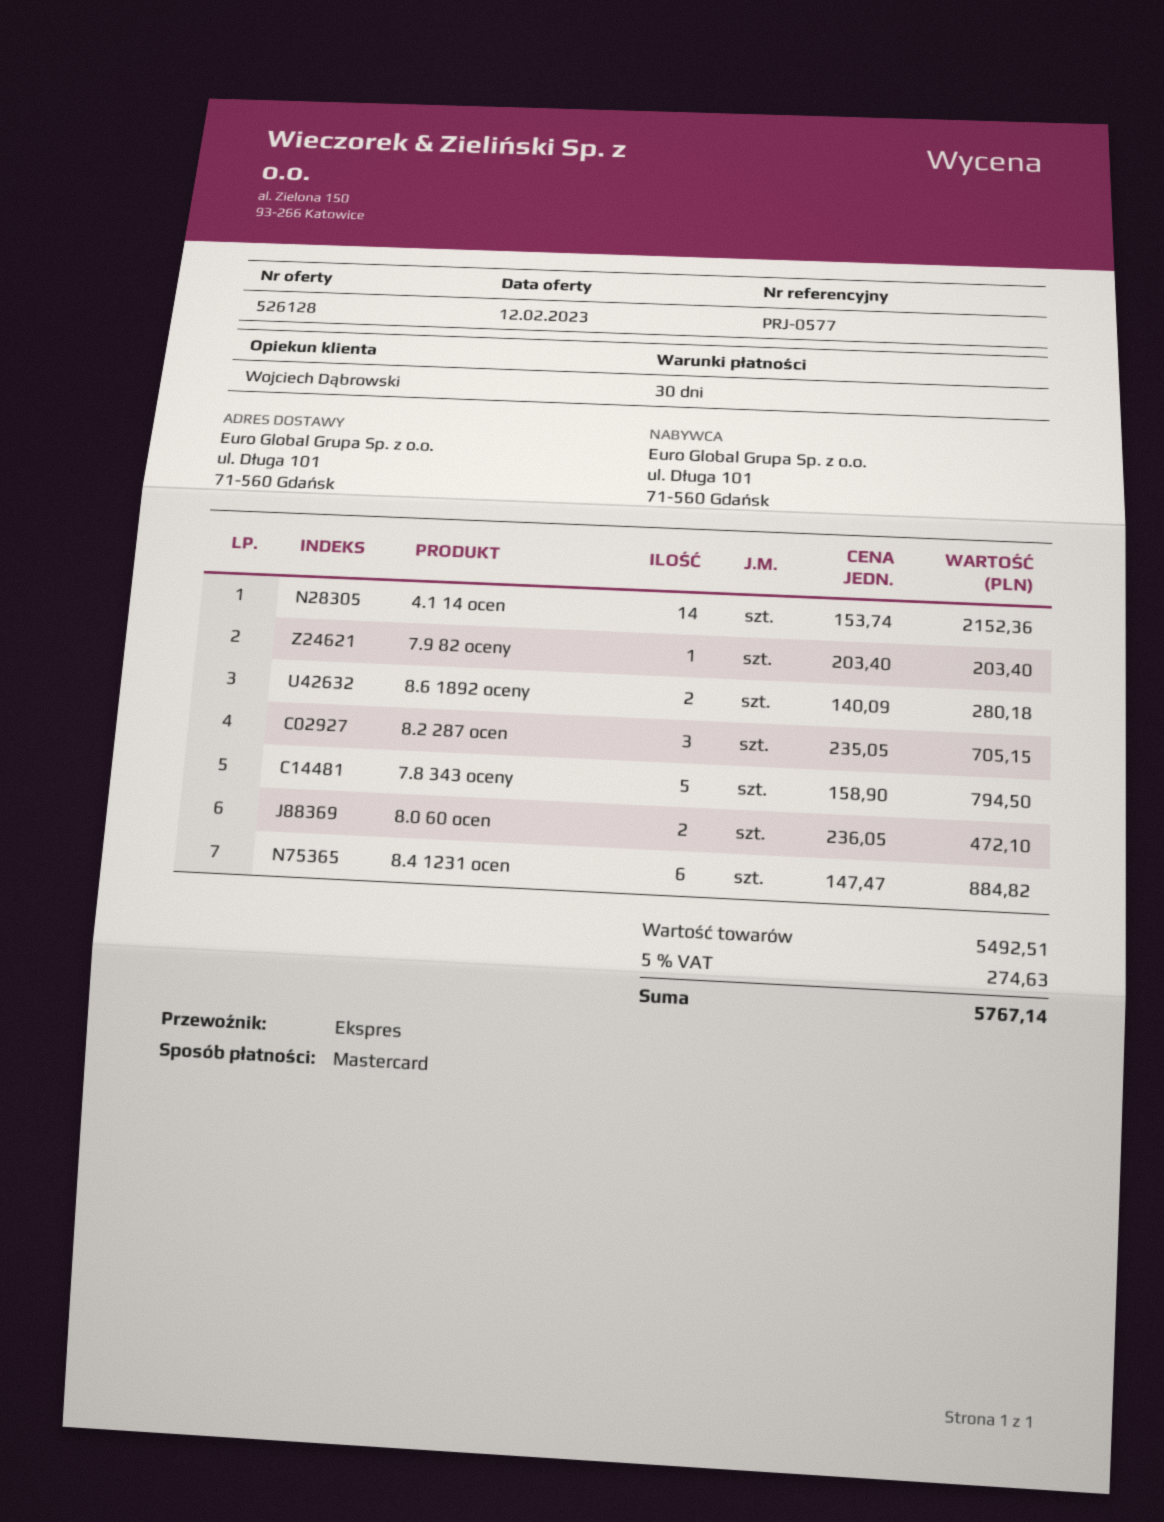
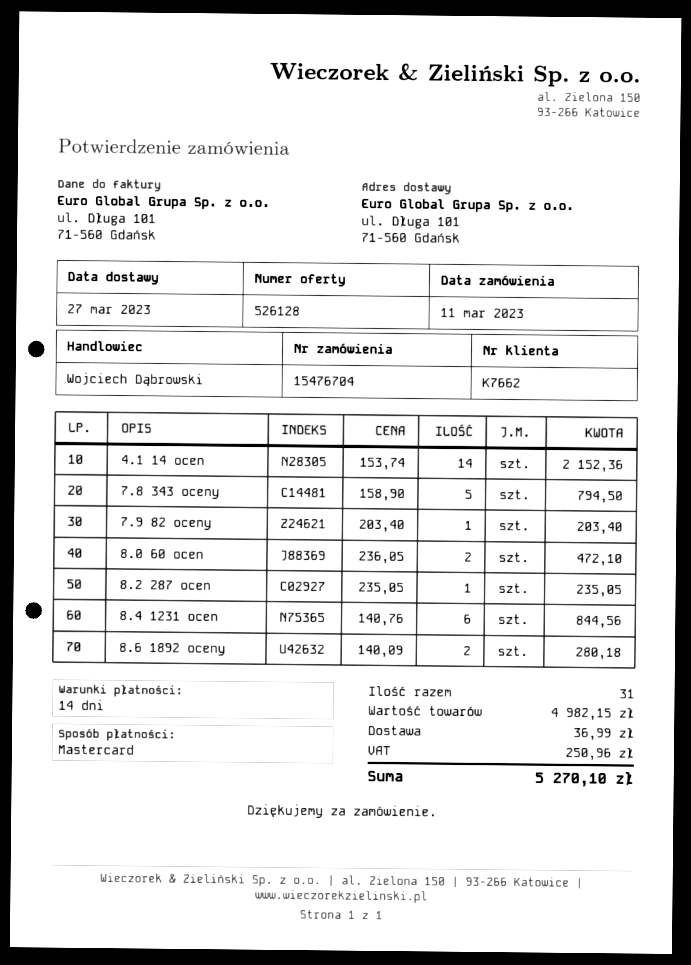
payment terms: 30 days -> 14 days
8.2 287 ocen: 3 x 235.05 = 705.15 -> 1 x 235.05 = 235.05
8.4 1231 ocen: 6 x 147.47 = 884.82 -> 6 x 140.76 = 844.56
subtotal: 5492.51 -> 4982.15
shipping: none -> 36.99
tax: 274.63 -> 250.96
total: 5767.14 -> 5270.10

